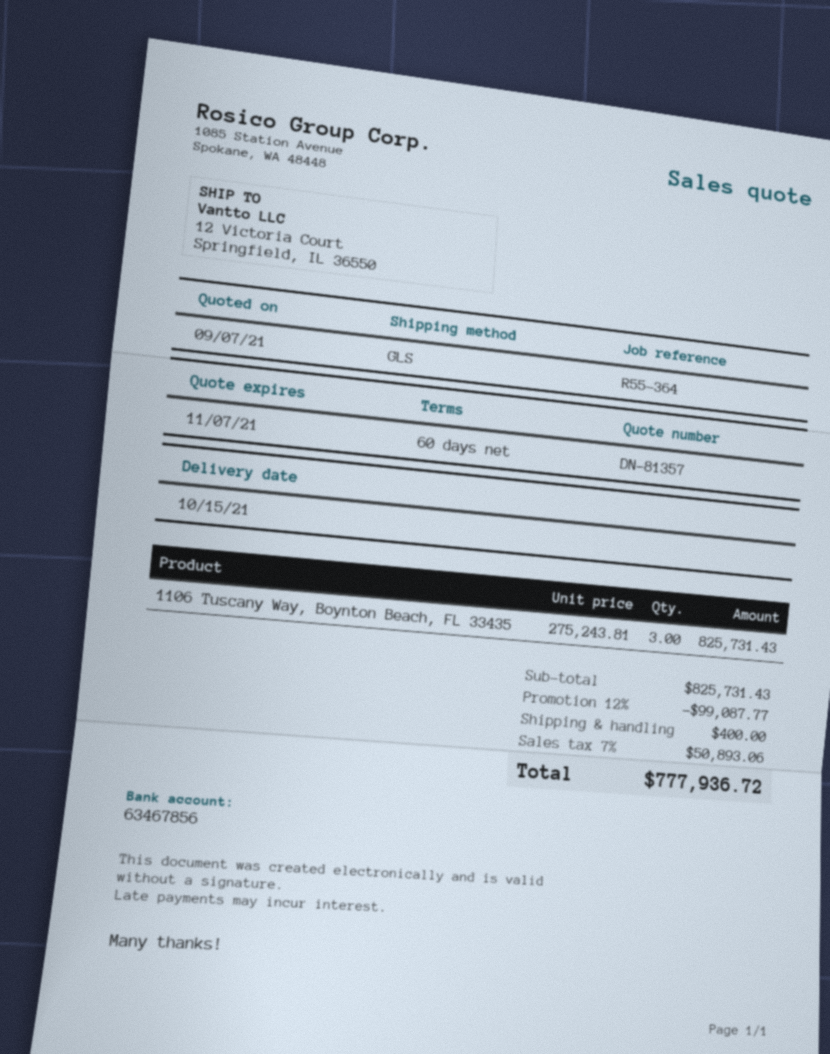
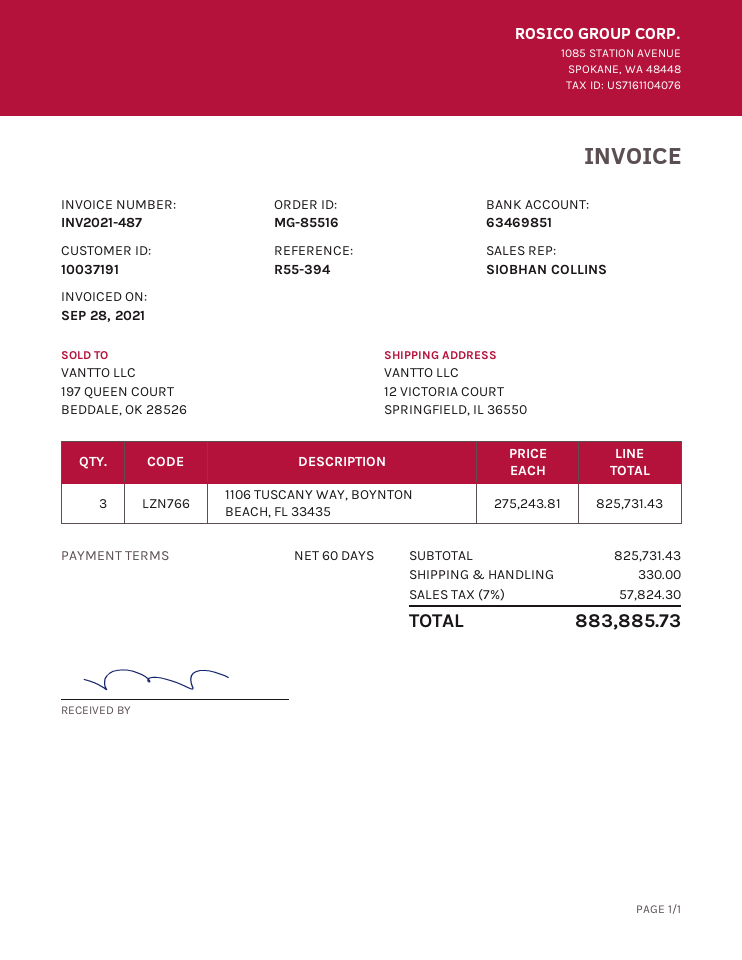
reference: R55-364 -> R55-394
bank account: 63467856 -> 63469851
discount: 12% = 99087.77 -> none
shipping: 400.00 -> 330.00
tax: 7% = 50893.06 -> 7% = 57824.30
total: 777936.72 -> 883885.73

